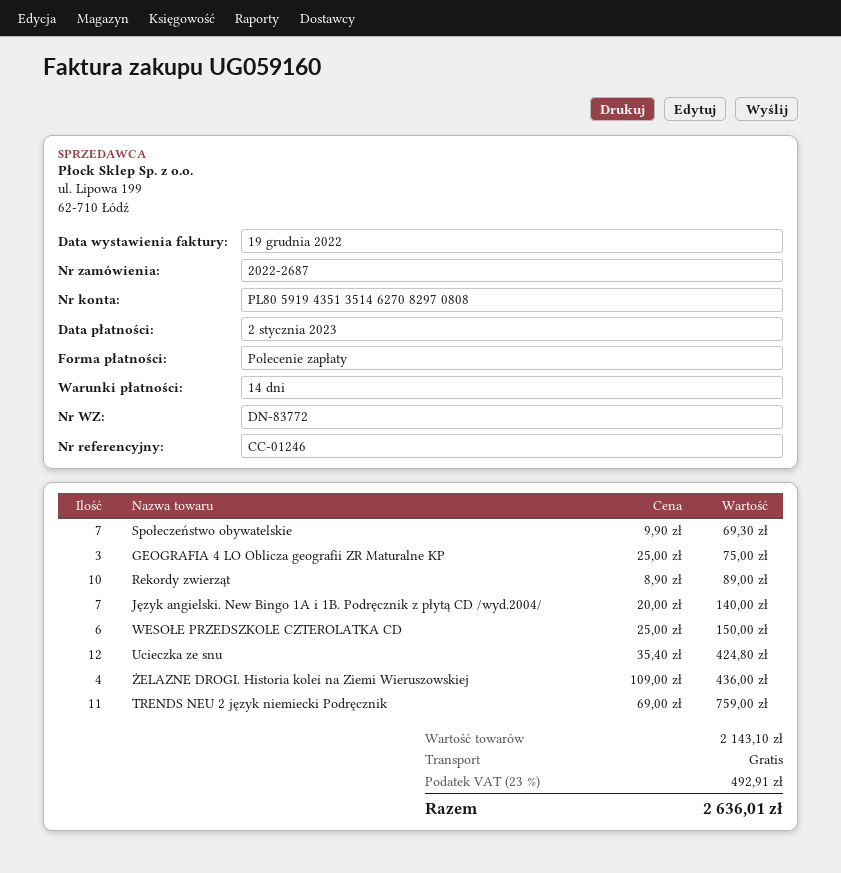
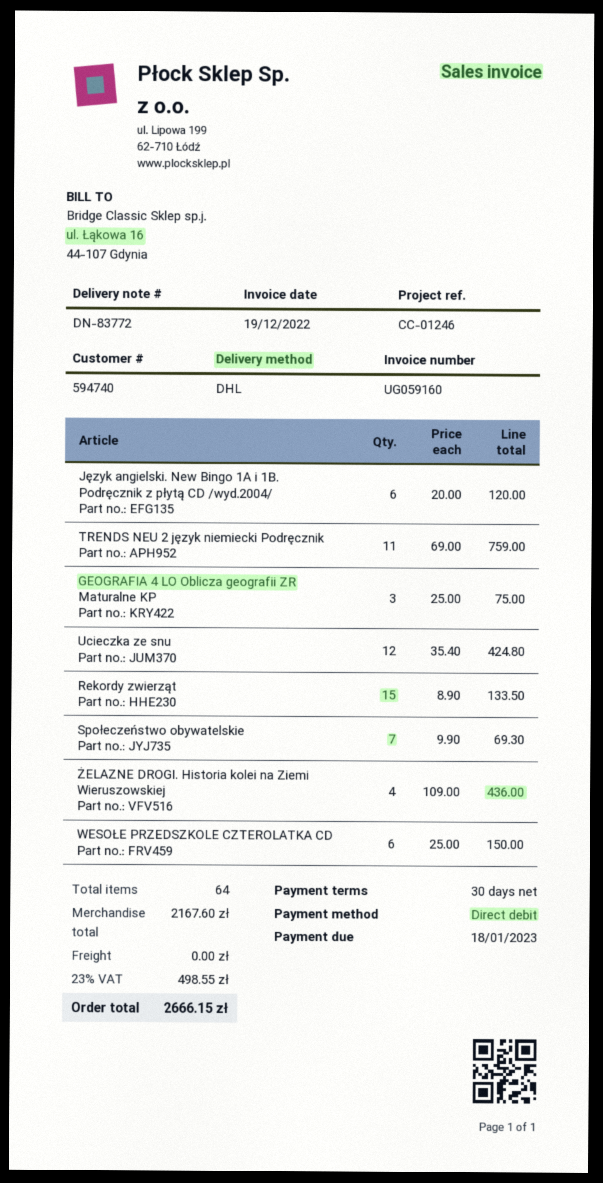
payment terms: 14 days -> 30 days
due date: 2023-01-02 -> 2023-01-18
Rekordy zwierząt: 10 x 8.90 = 89.00 -> 15 x 8.90 = 133.50
Język angielski. New Bingo 1A i 1B. Podręcznik z płytą CD /wyd.2004/: 7 x 20.00 = 140.00 -> 6 x 20.00 = 120.00
subtotal: 2143.10 -> 2167.60
tax: 23% = 492.91 -> 23% = 498.55
total: 2636.01 -> 2666.15

